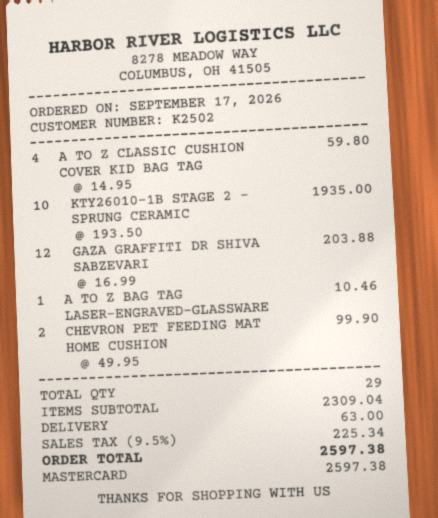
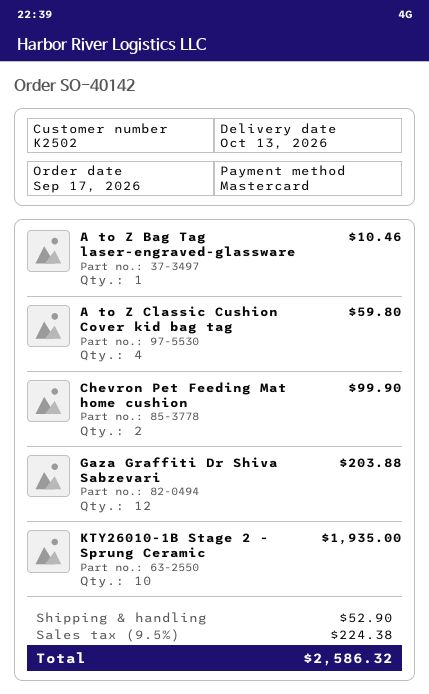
shipping: 63.00 -> 52.90
tax: 9.5% = 225.34 -> 9.5% = 224.38
total: 2597.38 -> 2586.32

